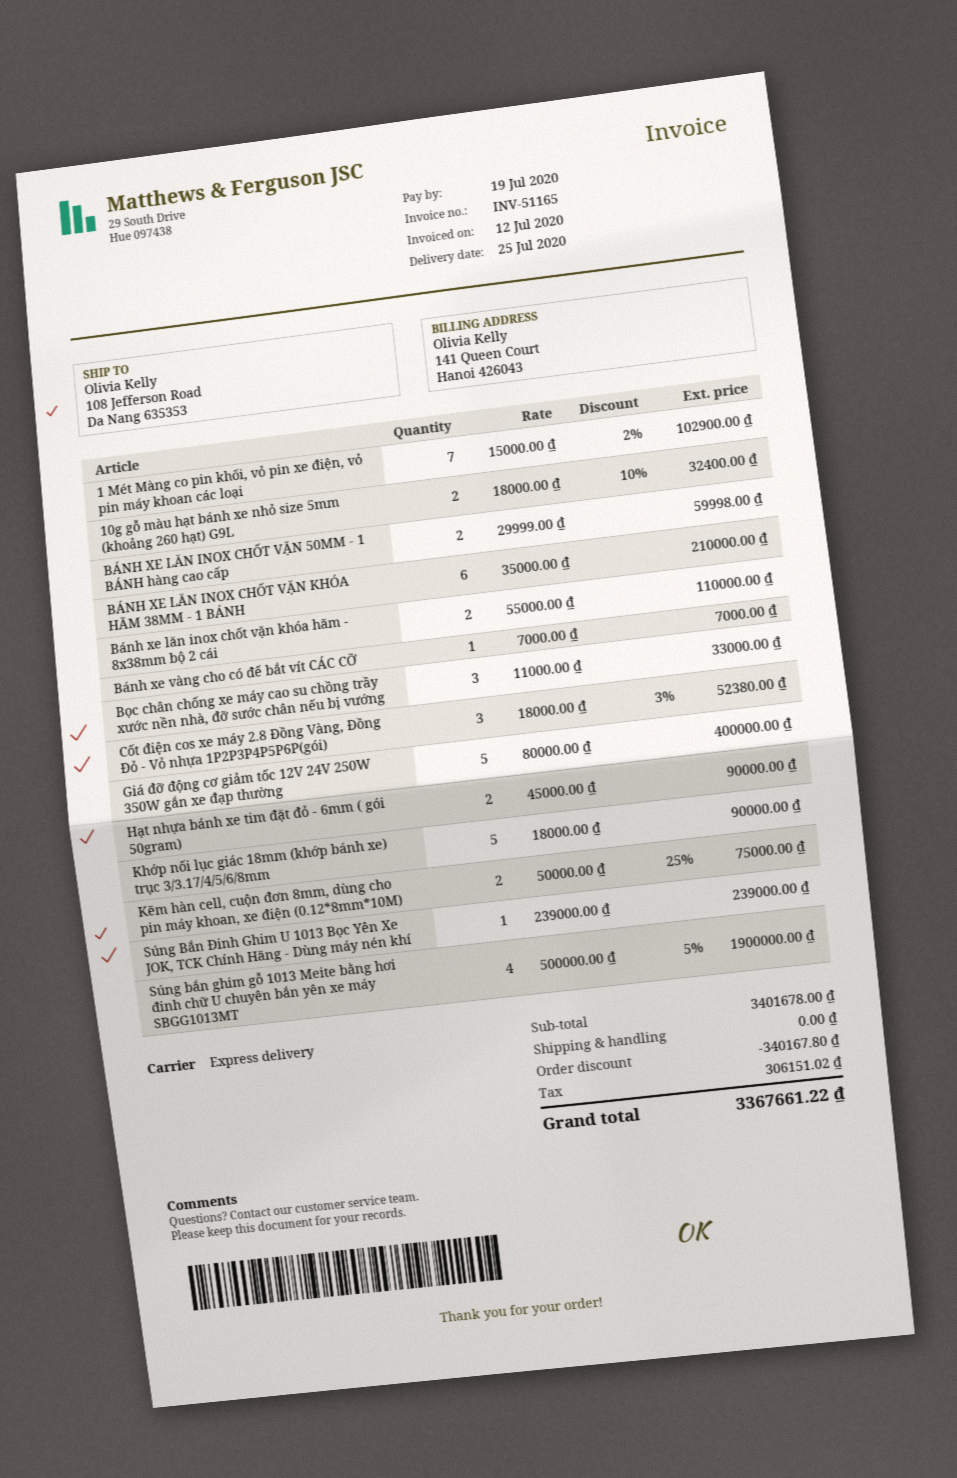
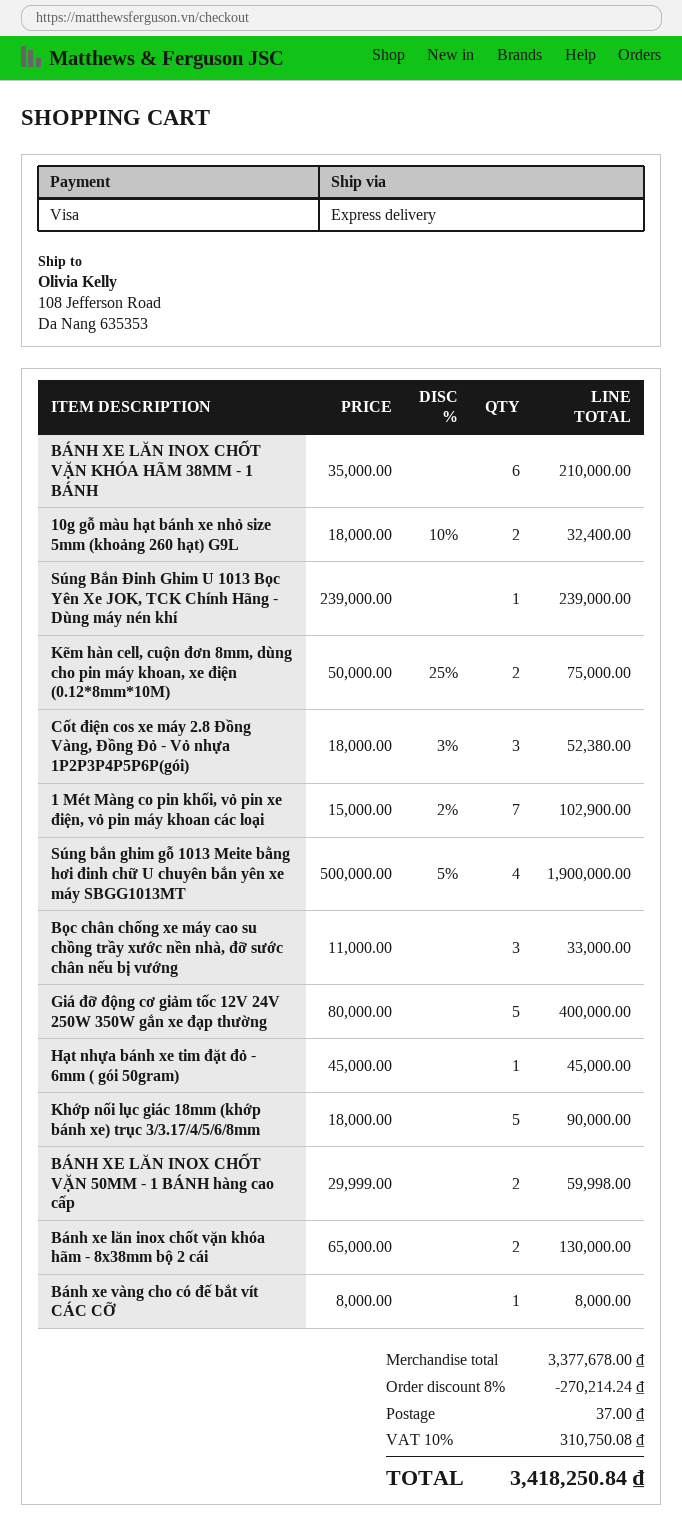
Bánh xe lăn inox chốt vặn khóa hãm - 8x38mm bộ 2 cái: 2 x 55000.00 = 110000.00 -> 2 x 65000.00 = 130000.00
Bánh xe vàng cho có đế bắt vít CÁC CỠ: 1 x 7000.00 = 7000.00 -> 1 x 8000.00 = 8000.00
Hạt nhựa bánh xe tim đặt đỏ - 6mm ( gói 50gram): 2 x 45000.00 = 90000.00 -> 1 x 45000.00 = 45000.00
subtotal: 3401678.00 -> 3377678.00
discount: 340167.80 -> 270214.24
shipping: 0.00 -> 37.00
tax: 306151.02 -> 310750.08
total: 3367661.22 -> 3418250.84

